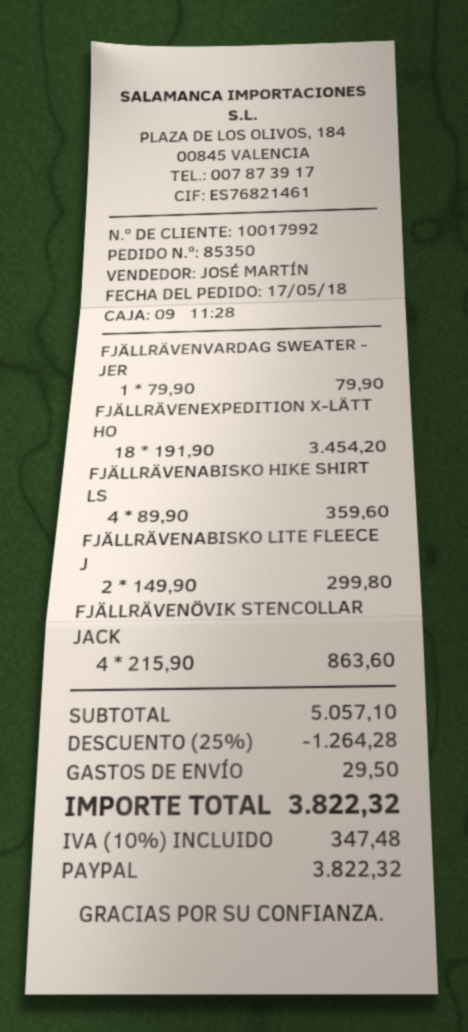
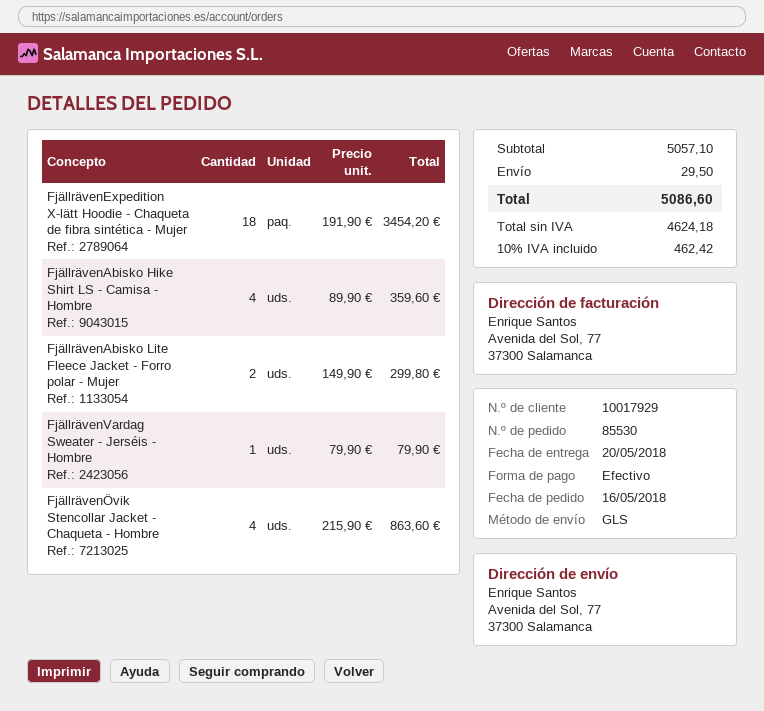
order number: 85350 -> 85530
order date: 2018-05-17 -> 2018-05-16
customer number: 10017992 -> 10017929
payment method: PayPal -> cash
discount: 25% = 1264.28 -> none
tax: 10% = 347.48 -> 10% = 462.42
total: 3822.32 -> 5086.60

